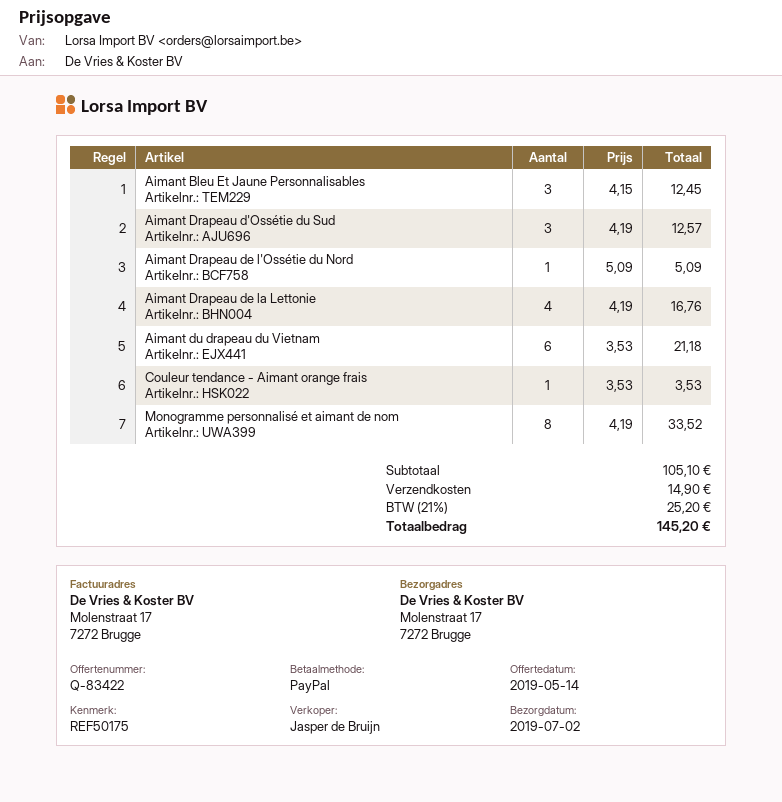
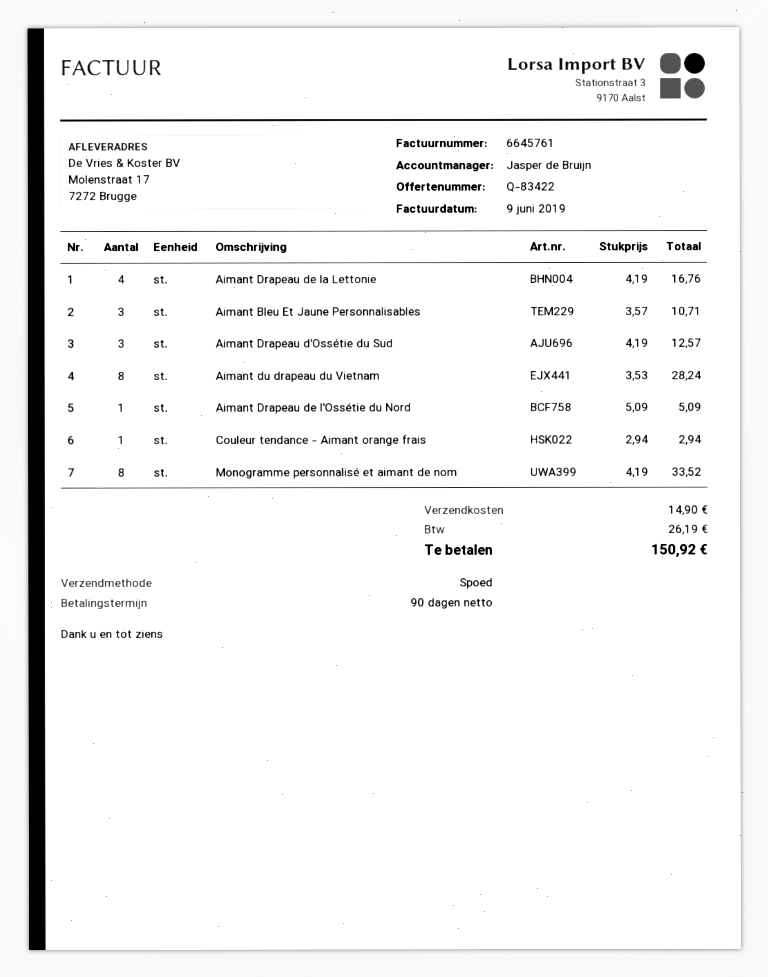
Aimant Bleu Et Jaune Personnalisables: 3 x 4.15 = 12.45 -> 3 x 3.57 = 10.71
Aimant du drapeau du Vietnam: 6 x 3.53 = 21.18 -> 8 x 3.53 = 28.24
Couleur tendance - Aimant orange frais: 1 x 3.53 = 3.53 -> 1 x 2.94 = 2.94
tax: 25.20 -> 26.19
total: 145.20 -> 150.92

